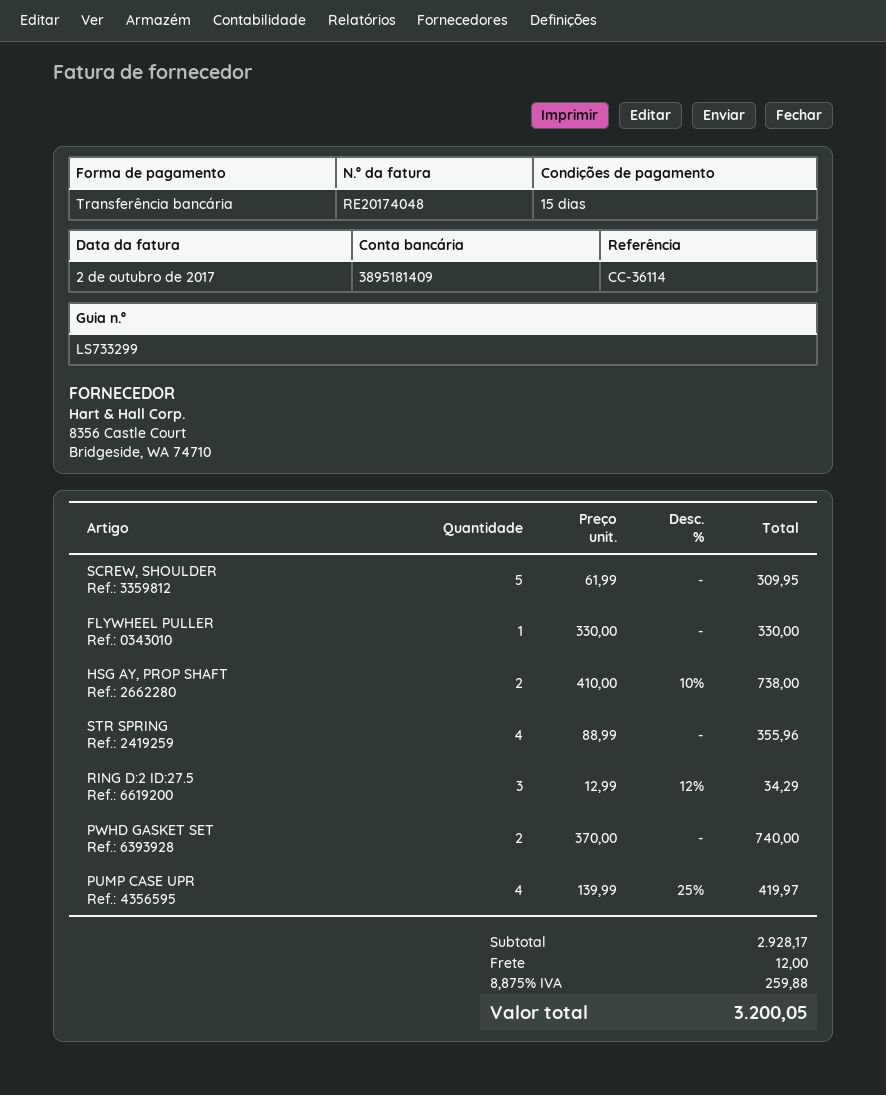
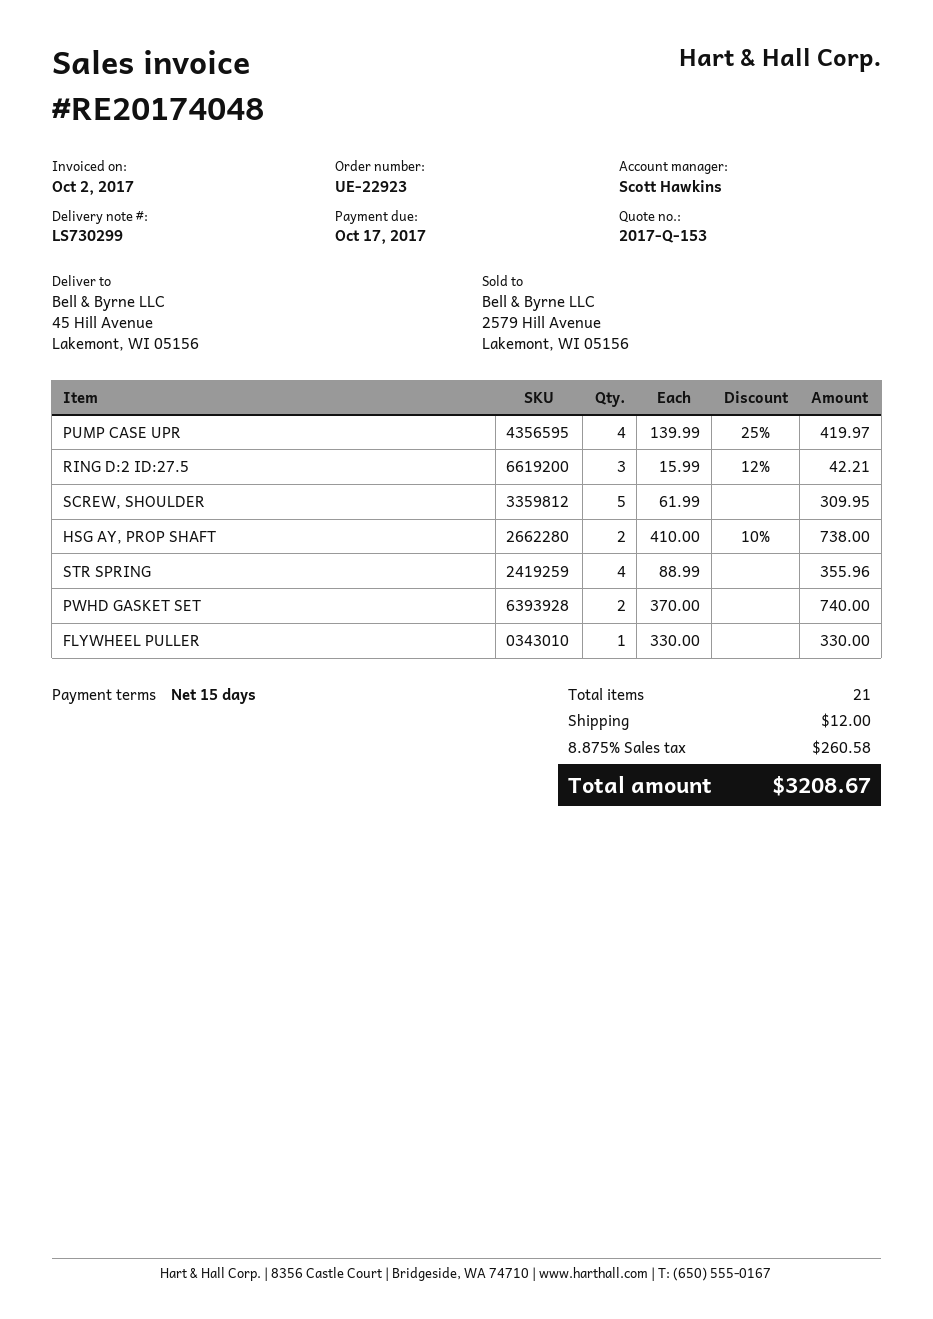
delivery note number: LS733299 -> LS730299
RING D:2 ID:27.5: 3 x 12.99 - 12% = 34.29 -> 3 x 15.99 - 12% = 42.21
tax: 8.875% = 259.88 -> 8.875% = 260.58
total: 3200.05 -> 3208.67

